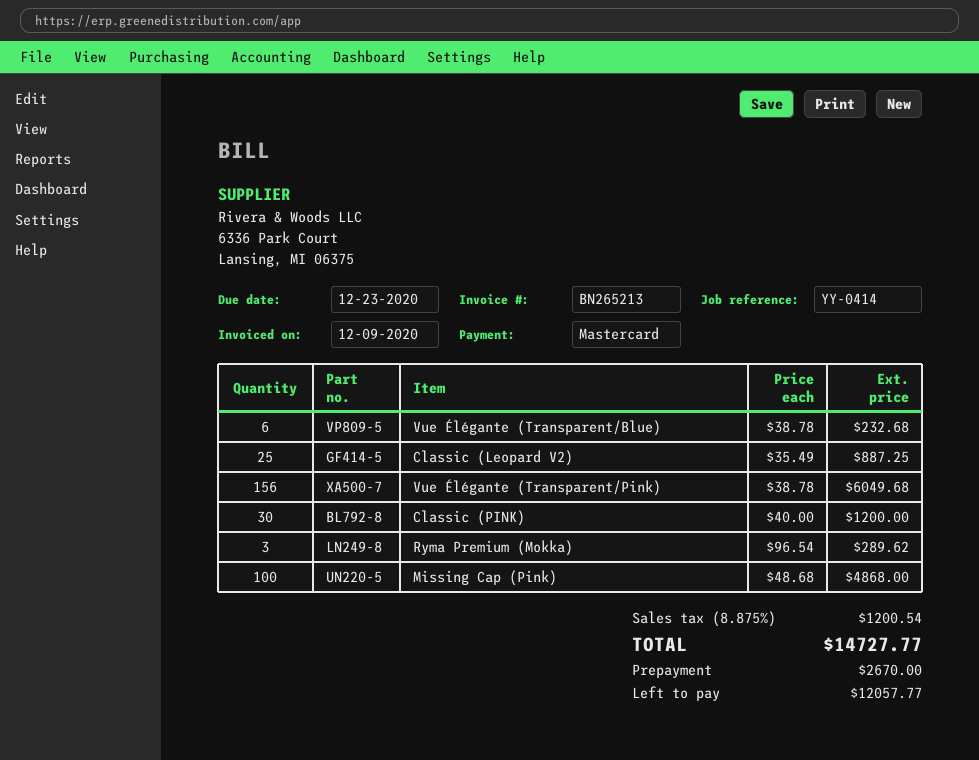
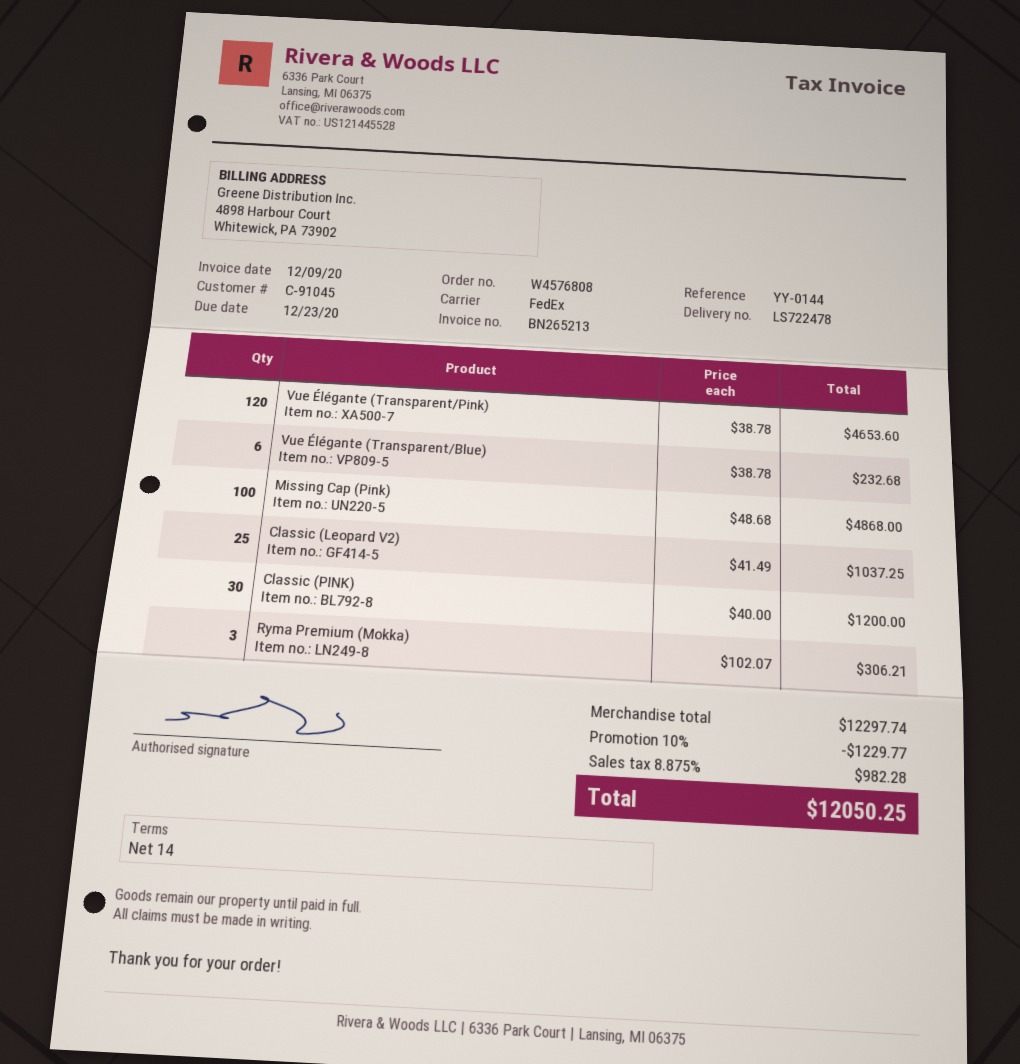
reference: YY-0414 -> YY-0144
Classic (Leopard V2): 25 x 35.49 = 887.25 -> 25 x 41.49 = 1037.25
Vue Élégante (Transparent/Pink): 156 x 38.78 = 6049.68 -> 120 x 38.78 = 4653.60
Ryma Premium (Mokka): 3 x 96.54 = 289.62 -> 3 x 102.07 = 306.21
discount: none -> 10% = 1229.77
tax: 8.875% = 1200.54 -> 8.875% = 982.28
total: 14727.77 -> 12050.25

